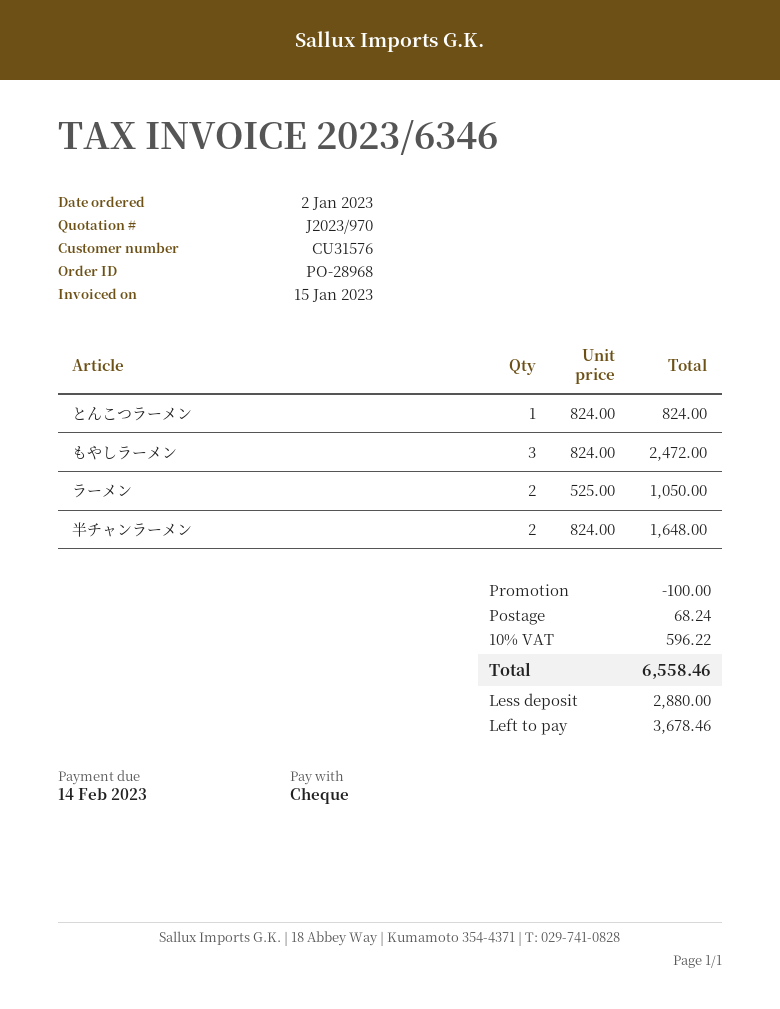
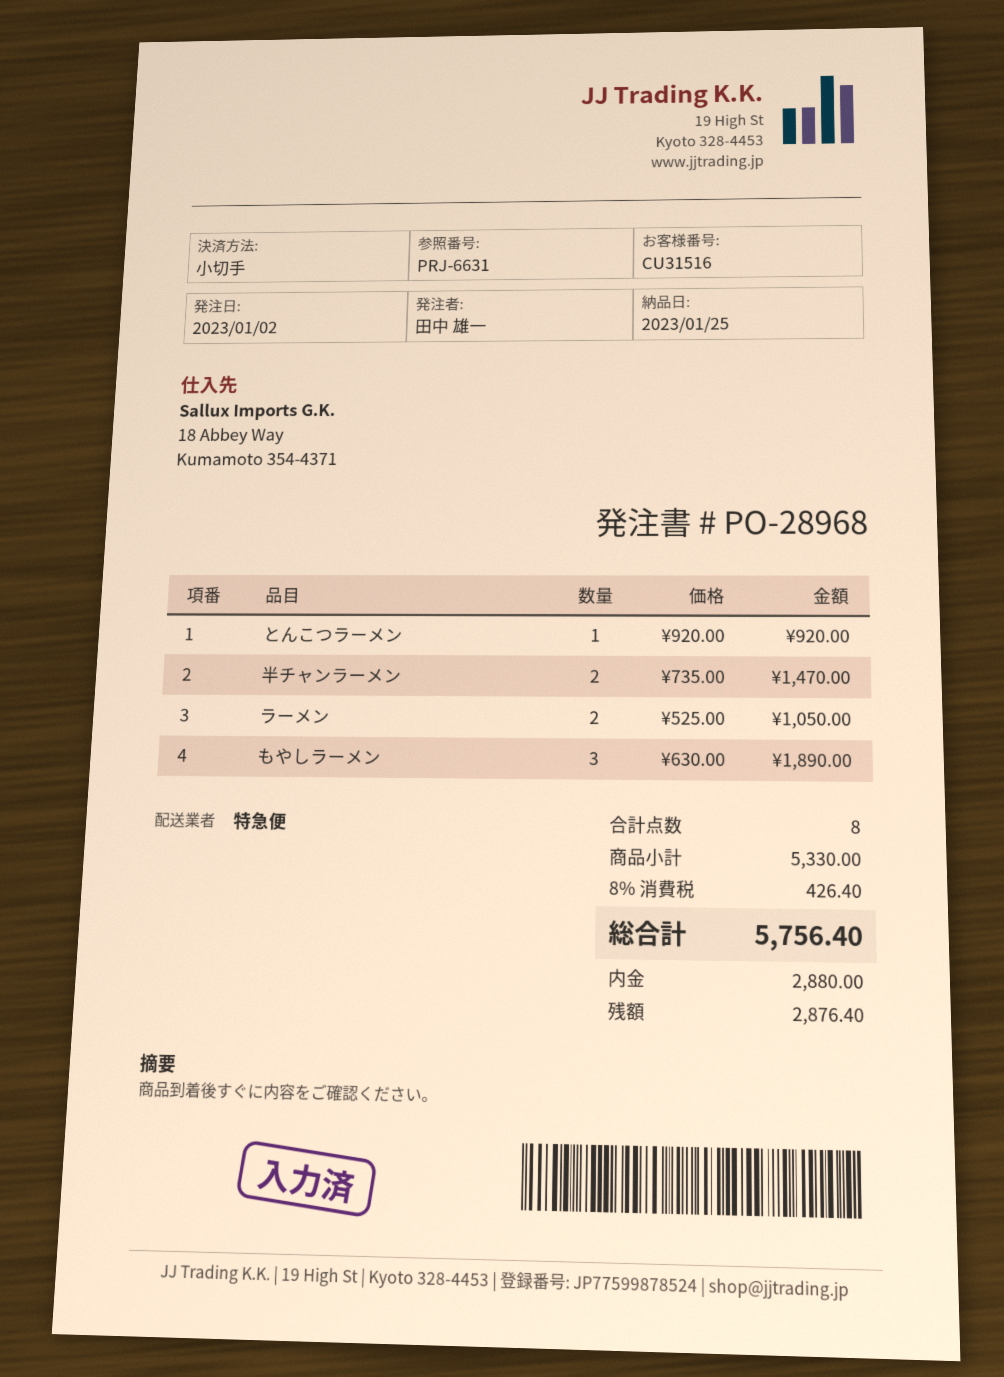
customer number: CU31576 -> CU31516
とんこつラーメン: 1 x 824.00 = 824.00 -> 1 x 920.00 = 920.00
もやしラーメン: 3 x 824.00 = 2472.00 -> 3 x 630.00 = 1890.00
半チャンラーメン: 2 x 824.00 = 1648.00 -> 2 x 735.00 = 1470.00
discount: 100.00 -> none
shipping: 68.24 -> none
tax: 10% = 596.22 -> 8% = 426.40
total: 6558.46 -> 5756.40
balance: 3678.46 -> 2876.40

